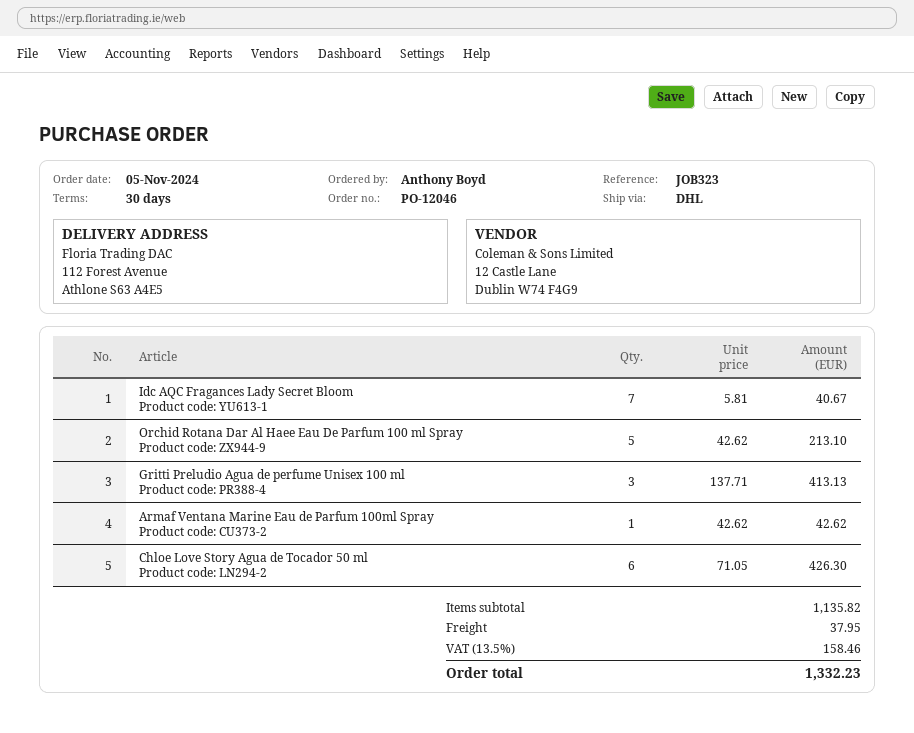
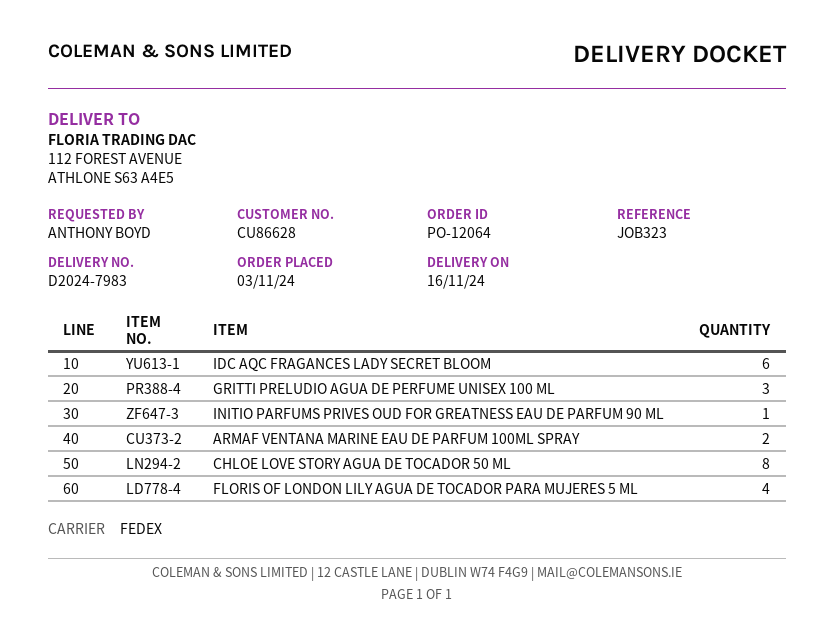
order number: PO-12046 -> PO-12064
order date: 2024-11-05 -> 2024-11-03
shipping method: DHL -> FedEx
Idc AQC Fragances Lady Secret Bloom: 7 -> 6
Orchid Rotana Dar Al Haee Eau De Parfum 100 ml Spray: 5 -> none
Armaf Ventana Marine Eau de Parfum 100ml Spray: 1 -> 2
Chloe Love Story Agua de Tocador 50 ml: 6 -> 8
INITIO PARFUMS PRIVES OUD FOR GREATNESS EAU DE PARFUM 90 ML: none -> 1
FLORIS OF LONDON LILY AGUA DE TOCADOR PARA MUJERES 5 ML: none -> 4

